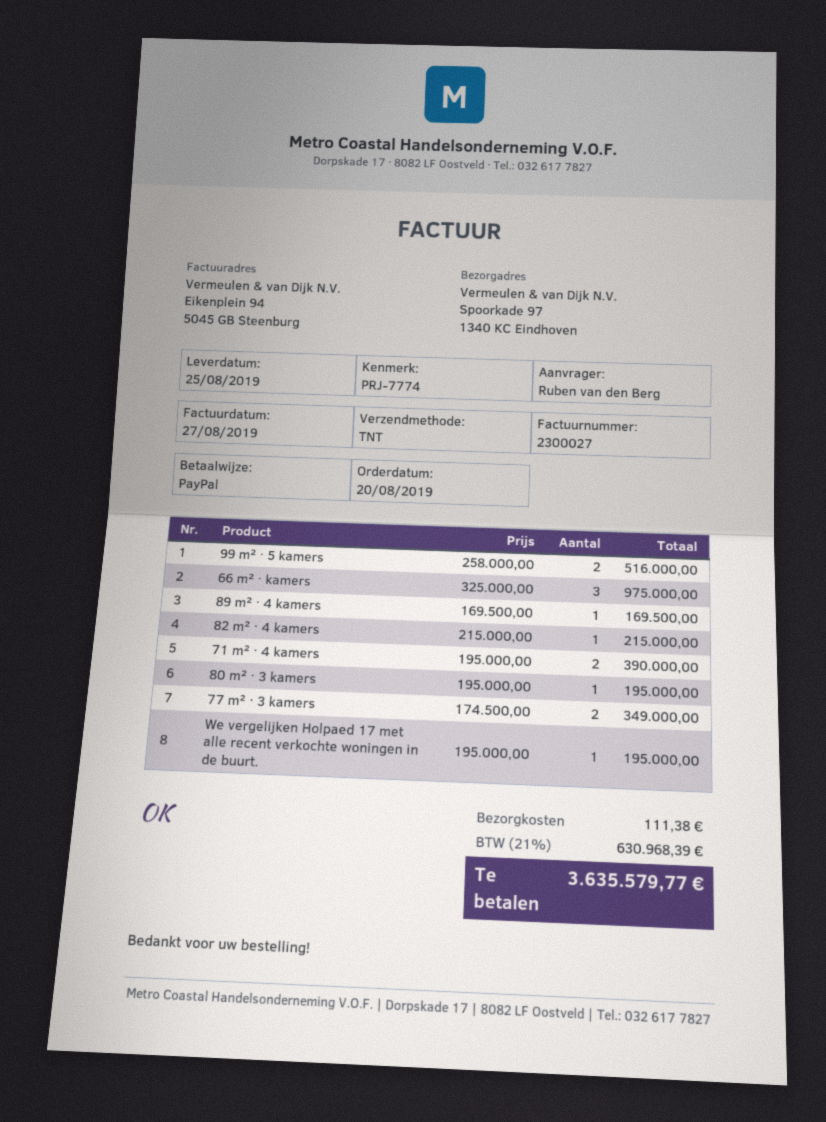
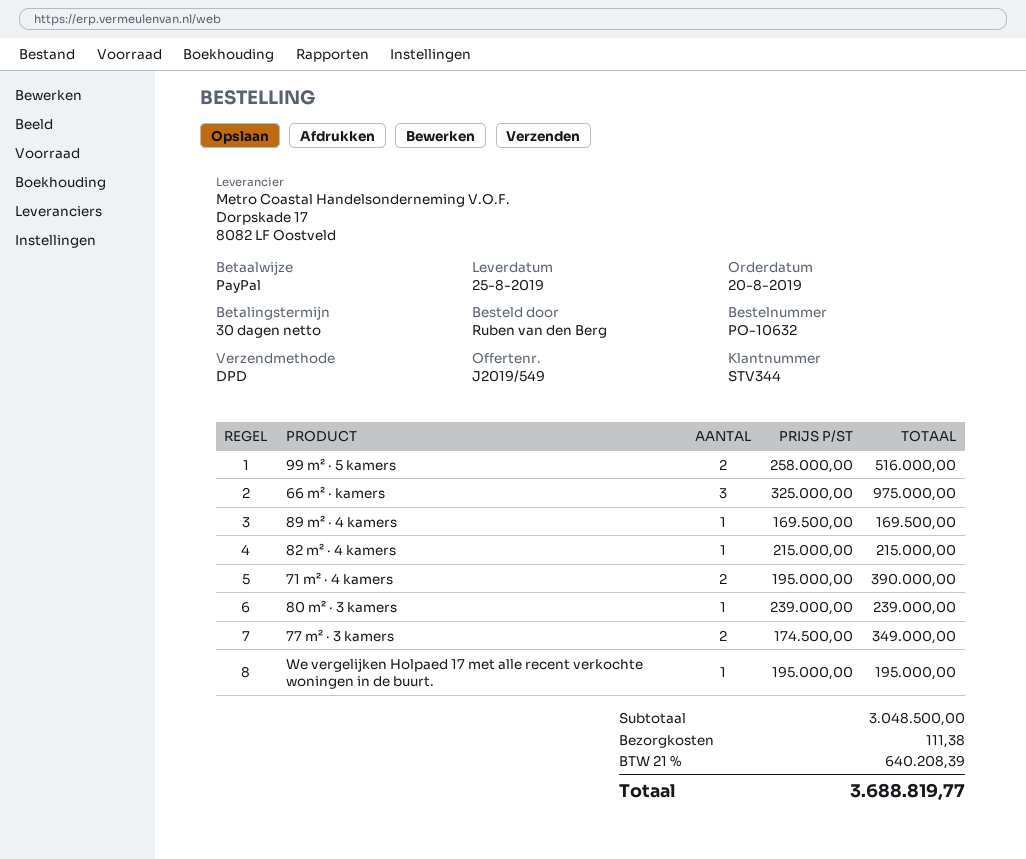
shipping method: TNT -> DPD
80 m² · 3 kamers: 1 x 195000.00 = 195000.00 -> 1 x 239000.00 = 239000.00
tax: 21% = 630968.39 -> 21% = 640208.39
total: 3635579.77 -> 3688819.77

